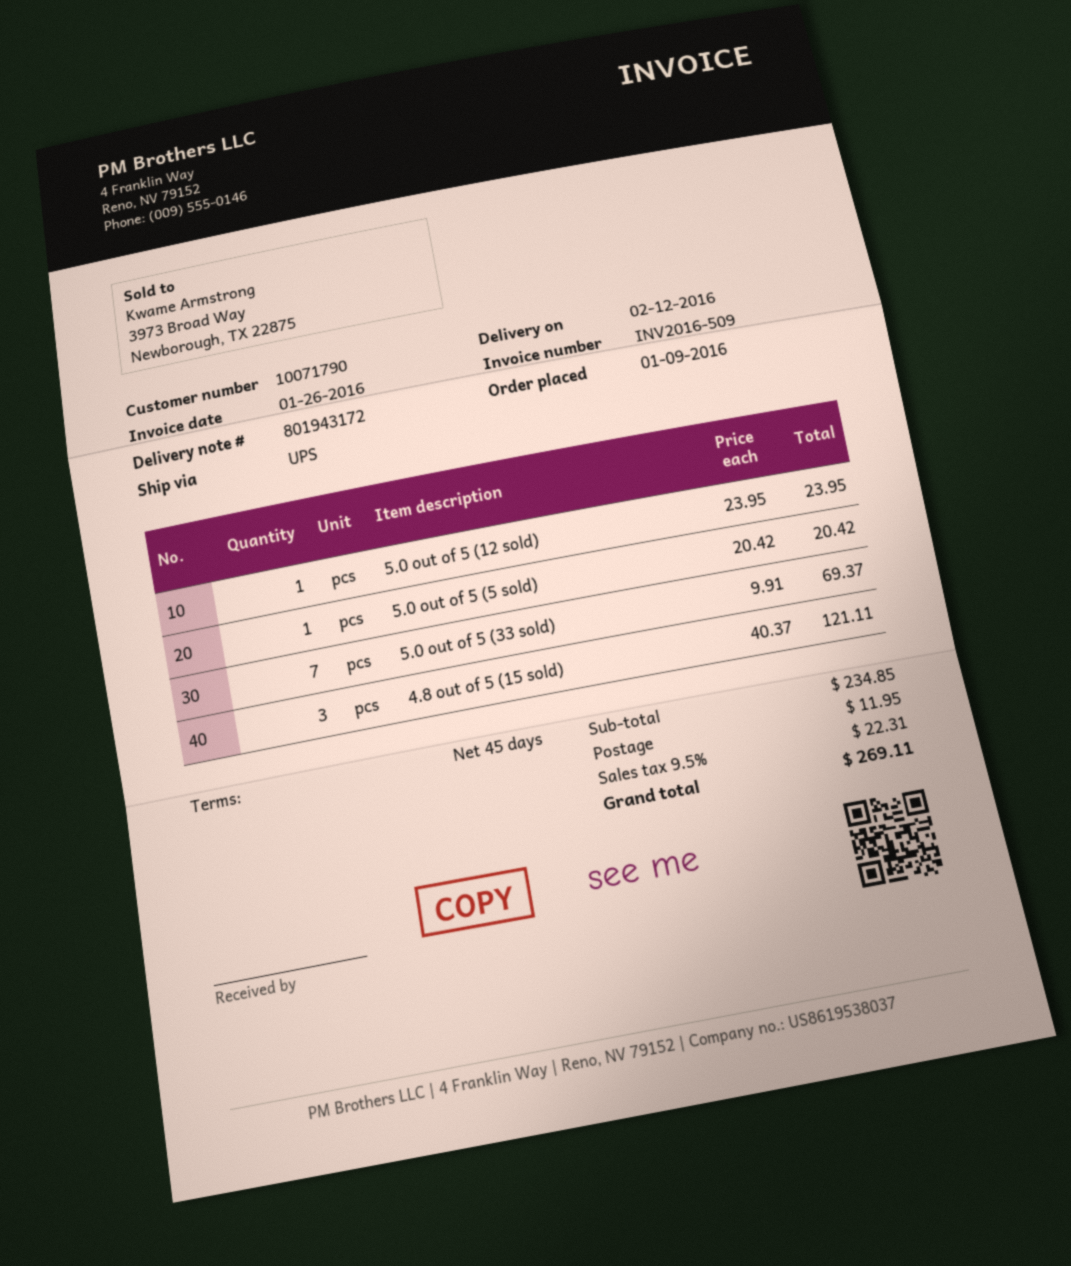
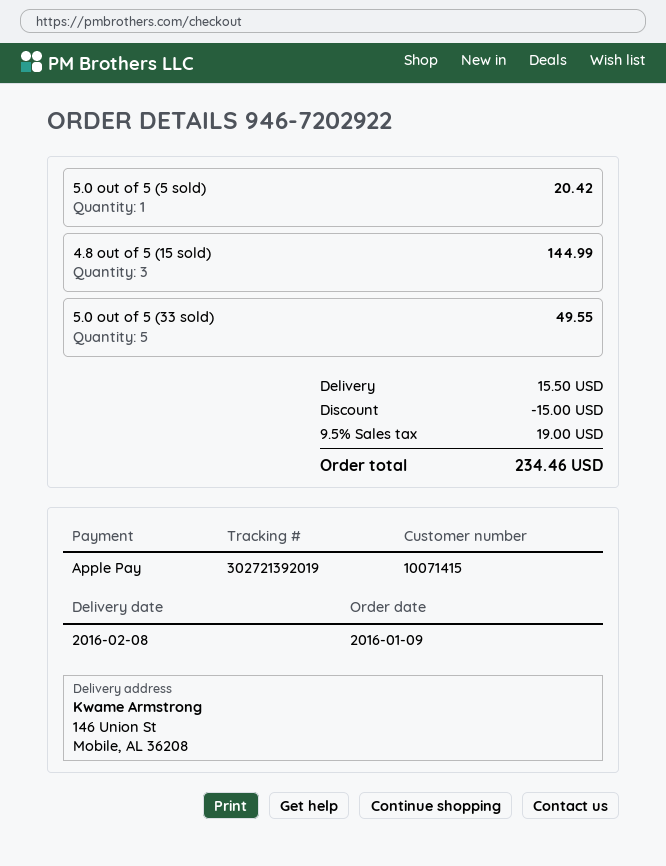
delivery date: 2016-02-12 -> 2016-02-08
customer number: 10071790 -> 10071415
5.0 out of 5 (12 sold): 1 for 23.95 -> none
5.0 out of 5 (33 sold): 7 for 69.37 -> 5 for 49.55
4.8 out of 5 (15 sold): 3 for 121.11 -> 3 for 144.99
discount: none -> 15.00
shipping: 11.95 -> 15.50
tax: 9.5% = 22.31 -> 9.5% = 19.00
total: 269.11 -> 234.46

